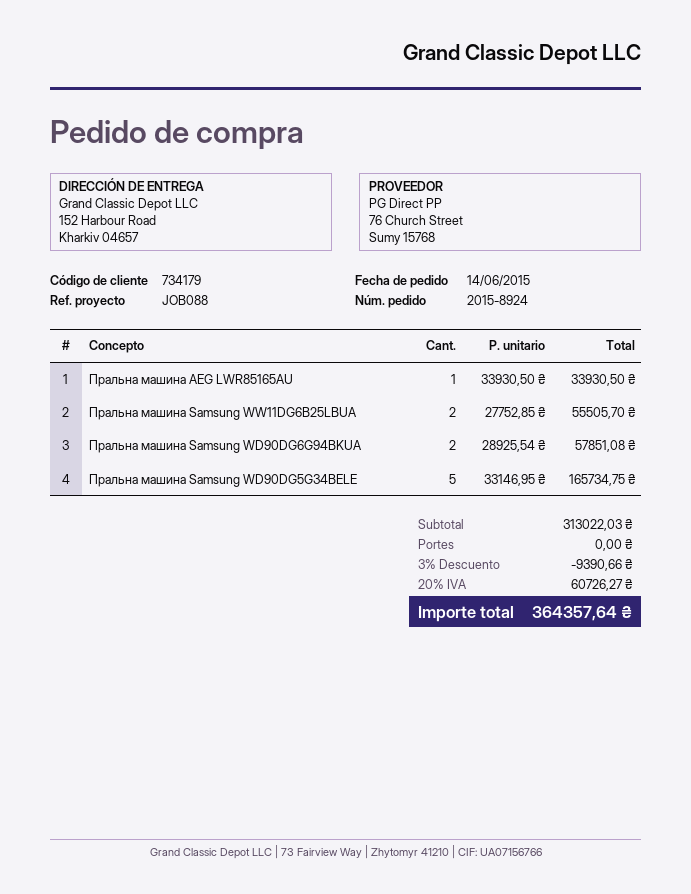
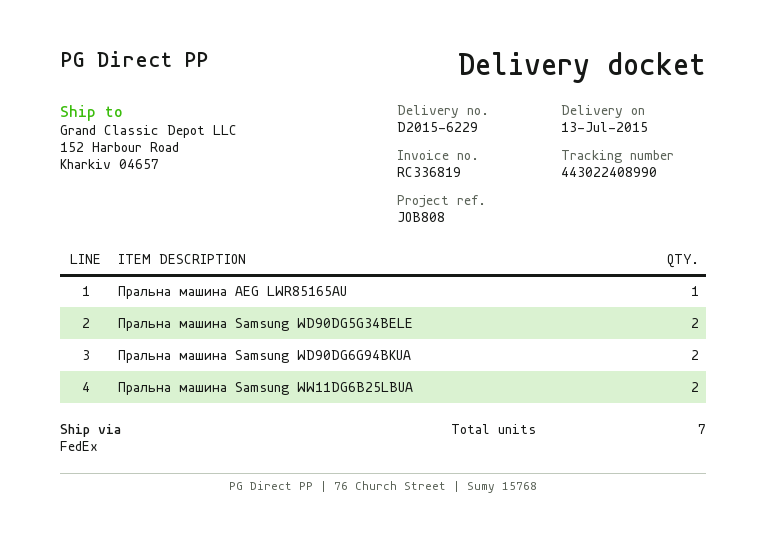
reference: JOB088 -> JOB808
Пральна машина Samsung WD90DG5G34BELE: 5 -> 2

